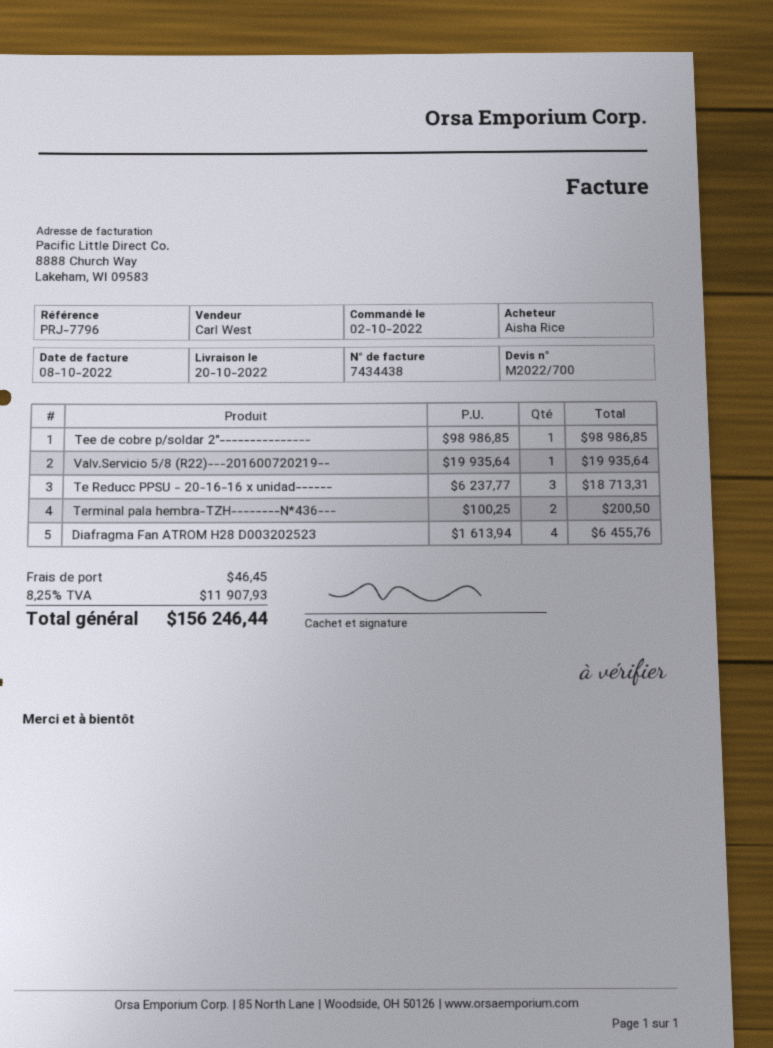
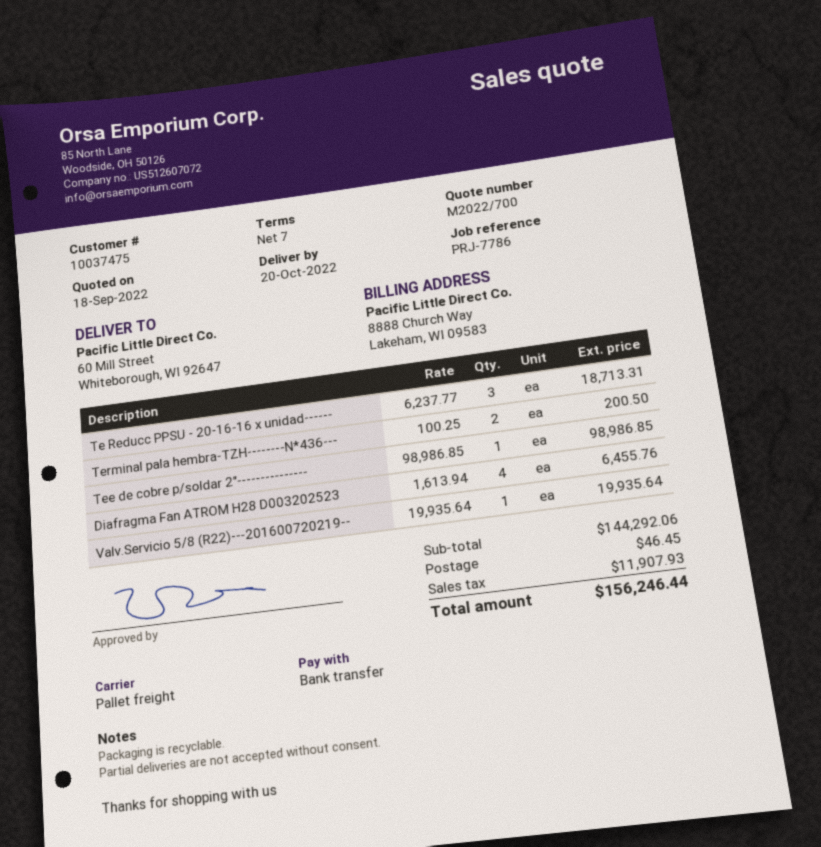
reference: PRJ-7796 -> PRJ-7786

